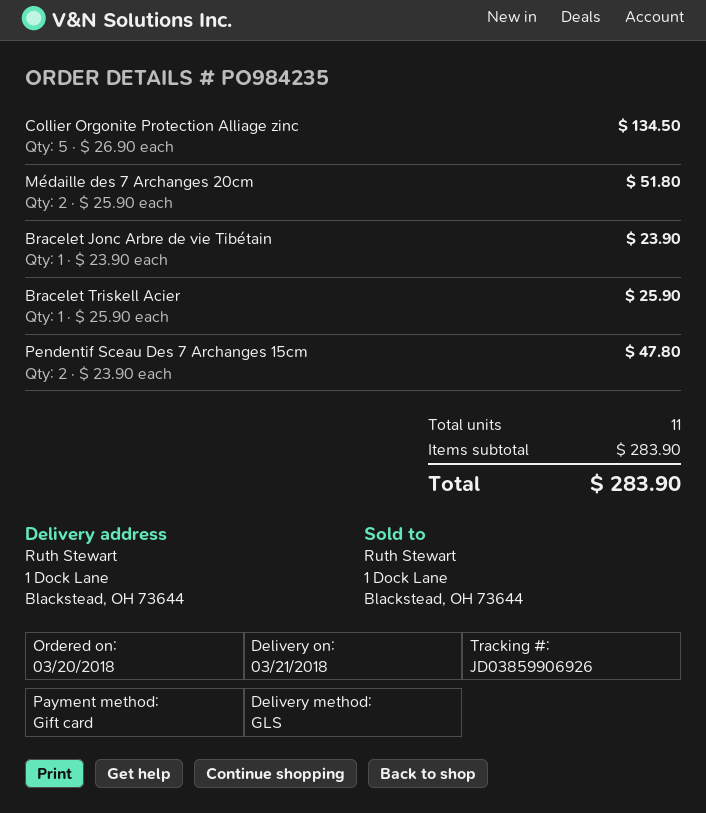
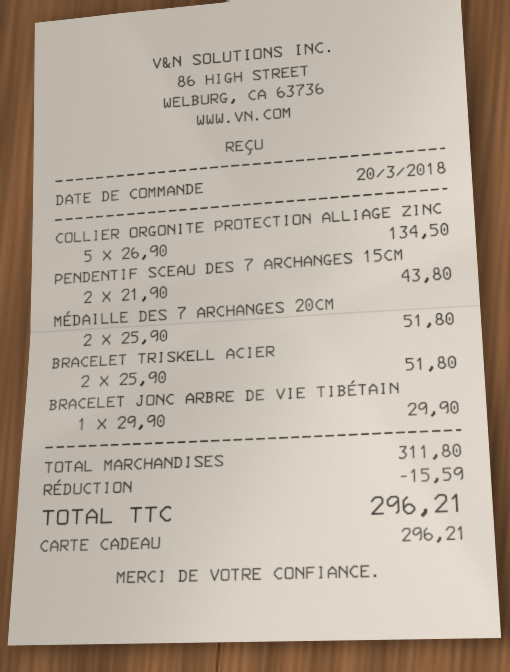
Bracelet Jonc Arbre de vie Tibétain: 1 x 23.90 = 23.90 -> 1 x 29.90 = 29.90
Bracelet Triskell Acier: 1 x 25.90 = 25.90 -> 2 x 25.90 = 51.80
Pendentif Sceau Des 7 Archanges 15cm: 2 x 23.90 = 47.80 -> 2 x 21.90 = 43.80
subtotal: 283.90 -> 311.80
discount: none -> 15.59
total: 283.90 -> 296.21

